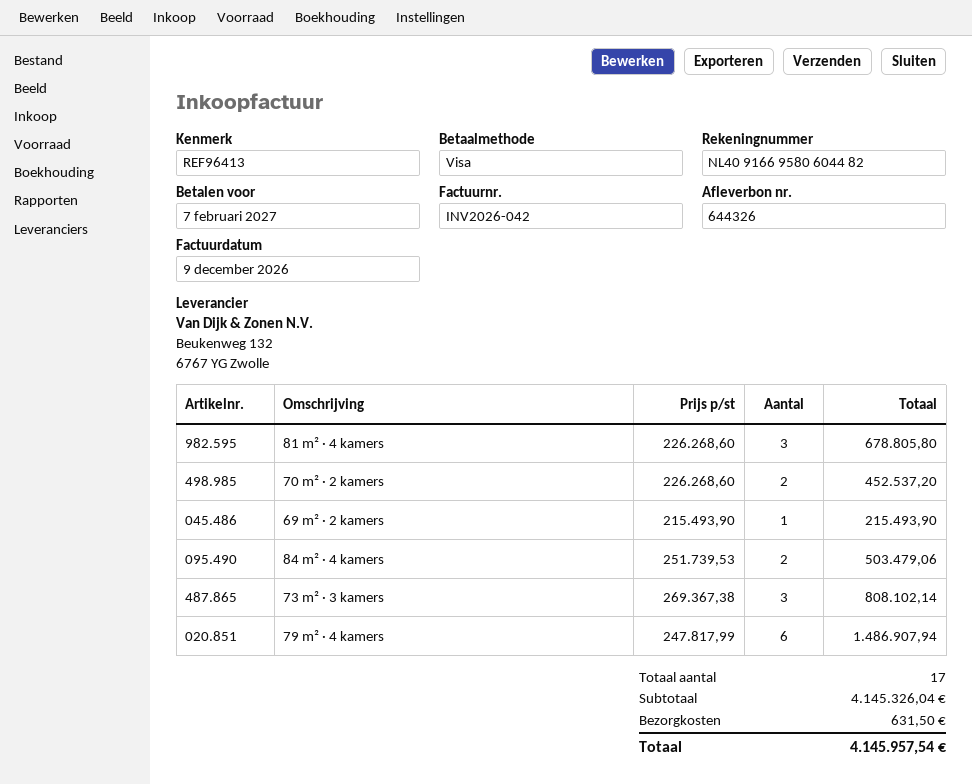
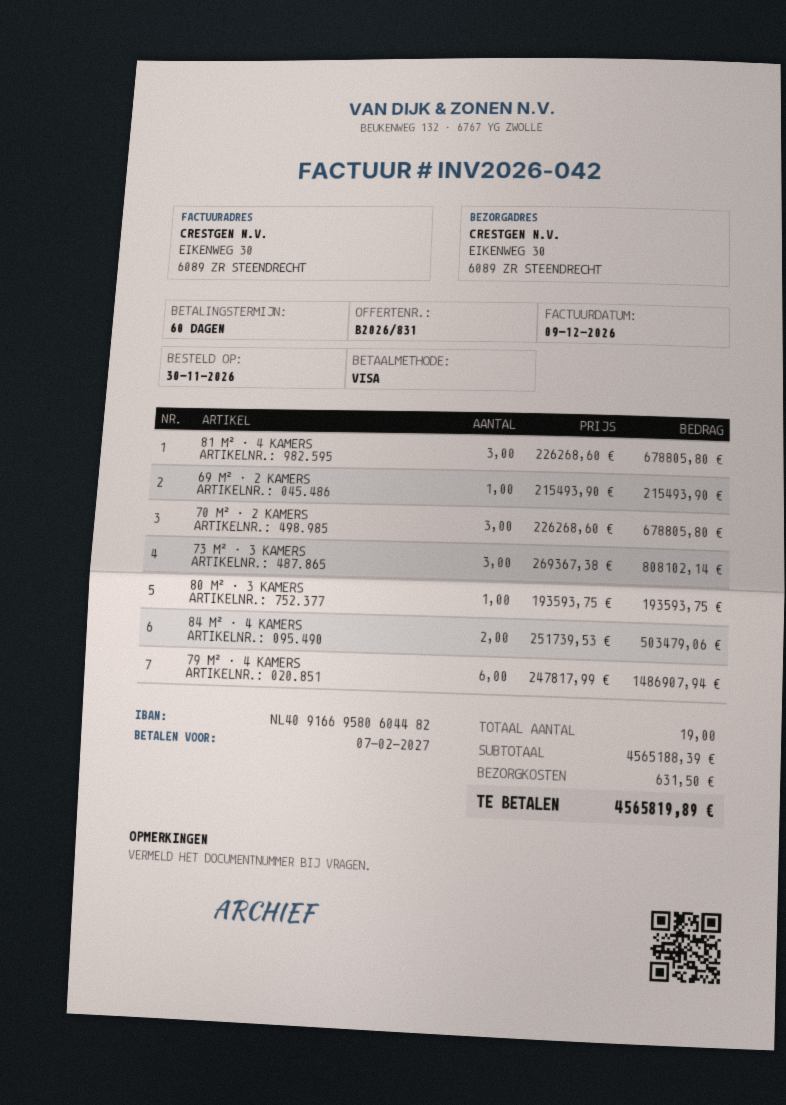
70 m² · 2 kamers: 2 x 226268.60 = 452537.20 -> 3 x 226268.60 = 678805.80
80 M² · 3 KAMERS: none -> 1 x 193593.75 = 193593.75
total quantity: 17 -> 19
subtotal: 4145326.04 -> 4565188.39
total: 4145957.54 -> 4565819.89

